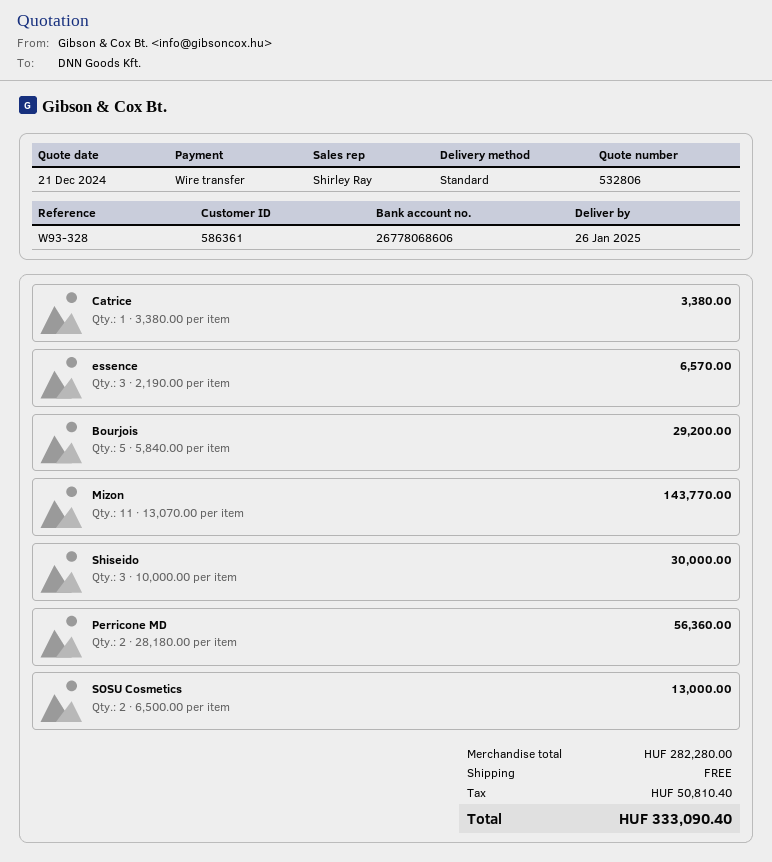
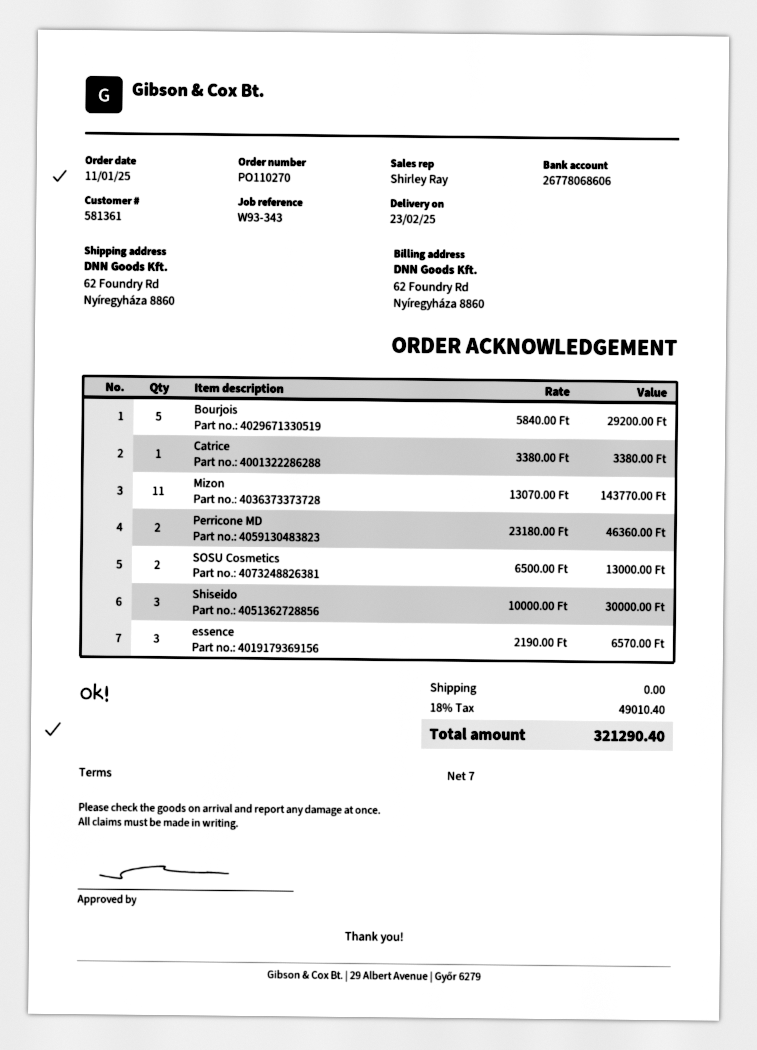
delivery date: 2025-01-26 -> 2025-02-23
customer number: 586361 -> 581361
reference: W93-328 -> W93-343
Perricone MD: 2 x 28180.00 = 56360.00 -> 2 x 23180.00 = 46360.00
tax: 50810.40 -> 49010.40
total: 333090.40 -> 321290.40

